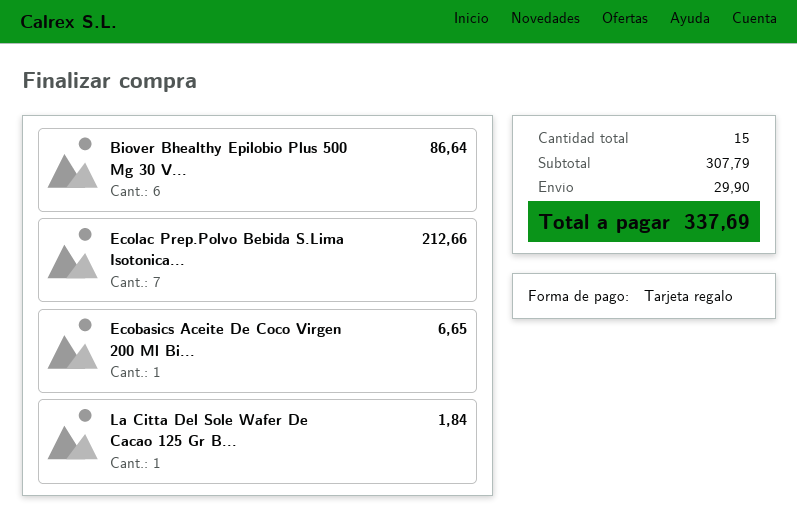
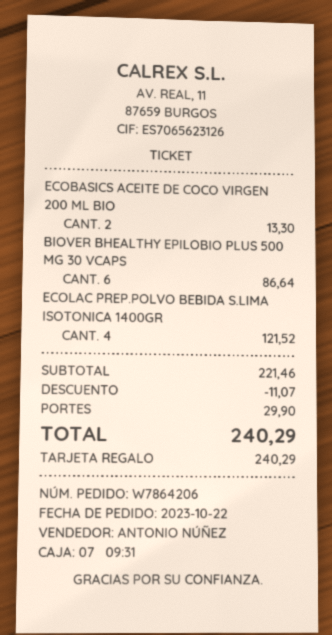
Ecolac Prep.Polvo Bebida S.Lima Isotonica...: 7 for 212.66 -> 4 for 121.52
Ecobasics Aceite De Coco Virgen 200 Ml Bi...: 1 for 6.65 -> 2 for 13.30
La Citta Del Sole Wafer De Cacao 125 Gr B...: 1 for 1.84 -> none
subtotal: 307.79 -> 221.46
discount: none -> 11.07
total: 337.69 -> 240.29

